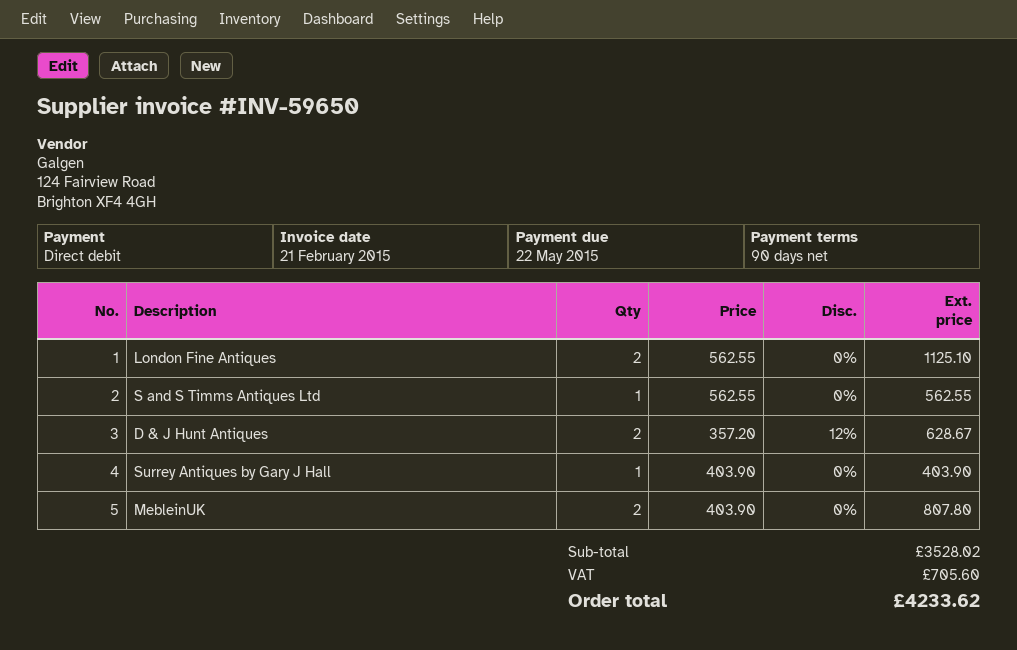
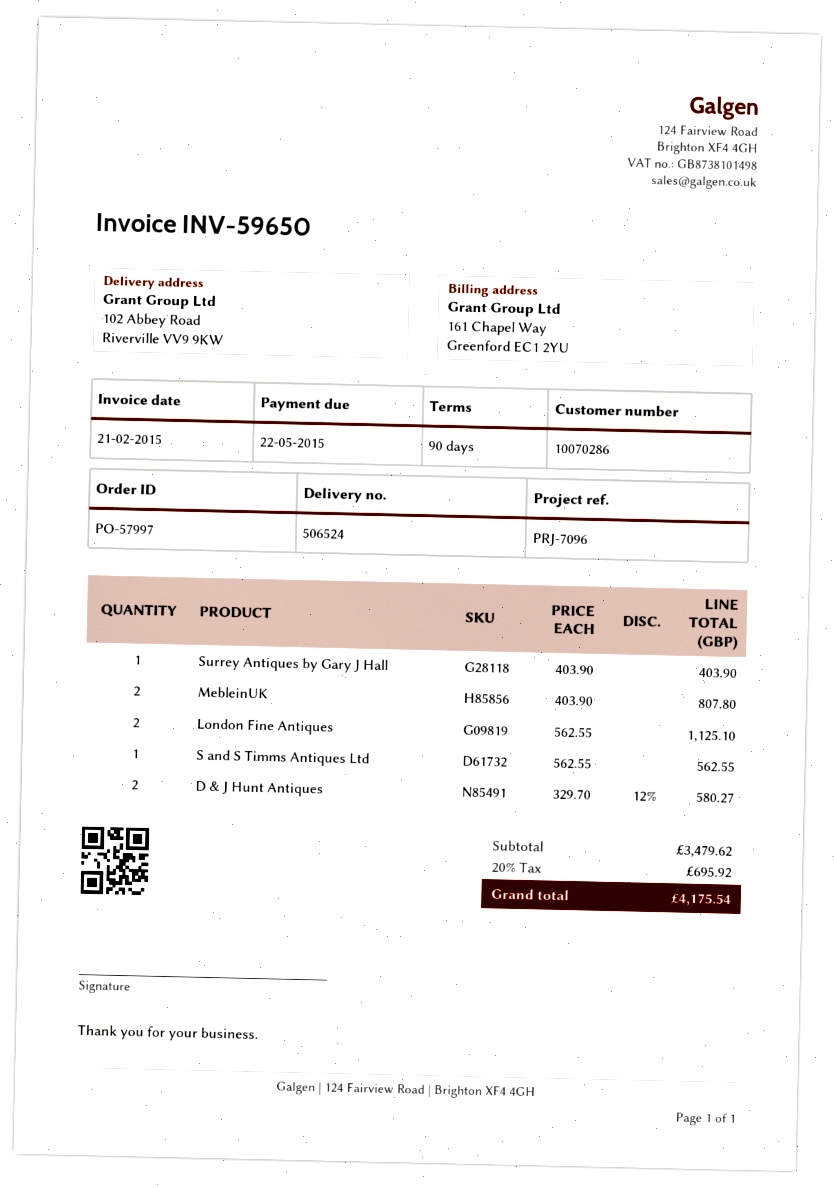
D & J Hunt Antiques: 2 x 357.20 - 12% = 628.67 -> 2 x 329.70 - 12% = 580.27
subtotal: 3528.02 -> 3479.62
tax: 705.60 -> 695.92
total: 4233.62 -> 4175.54

